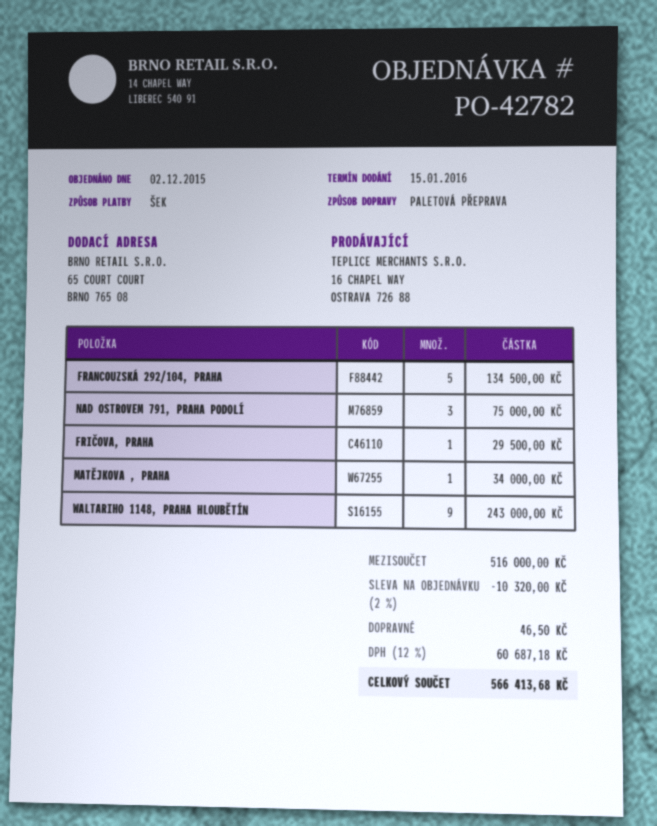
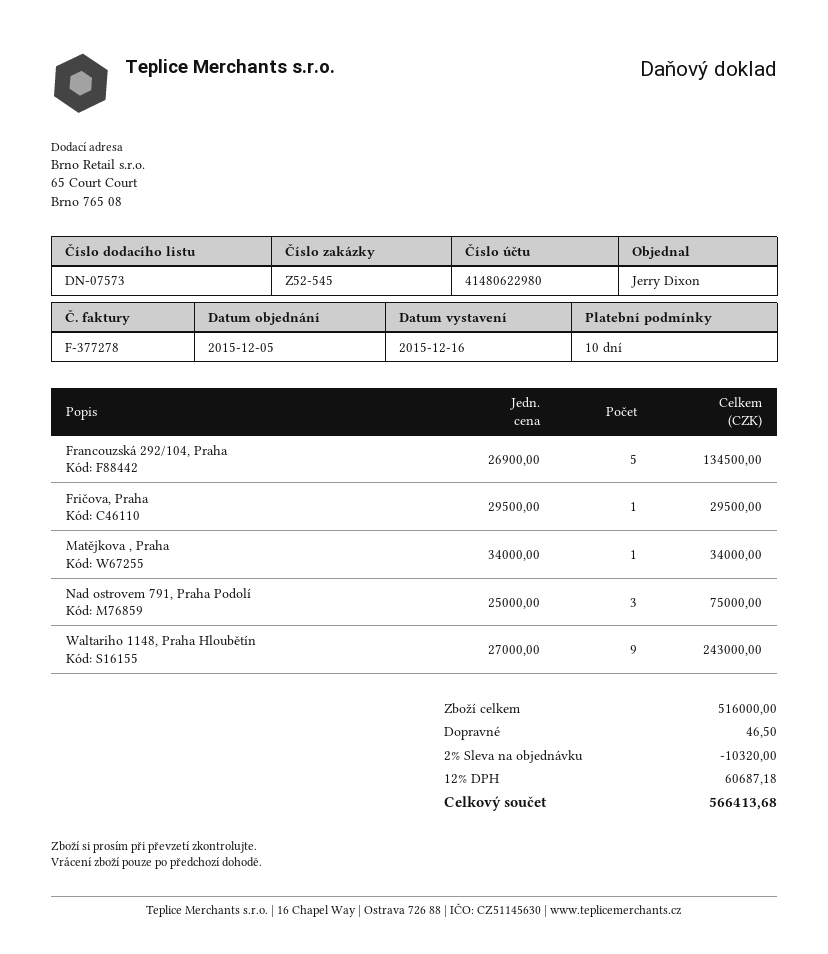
order date: 2015-12-02 -> 2015-12-05

